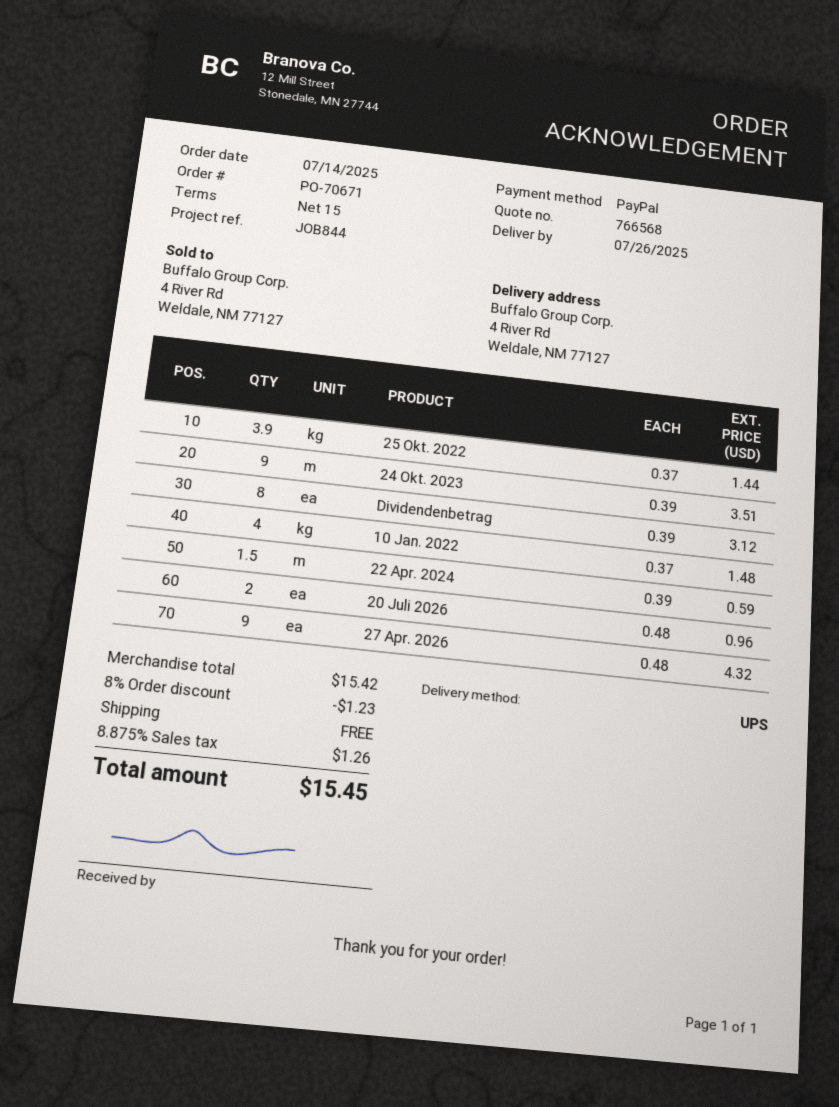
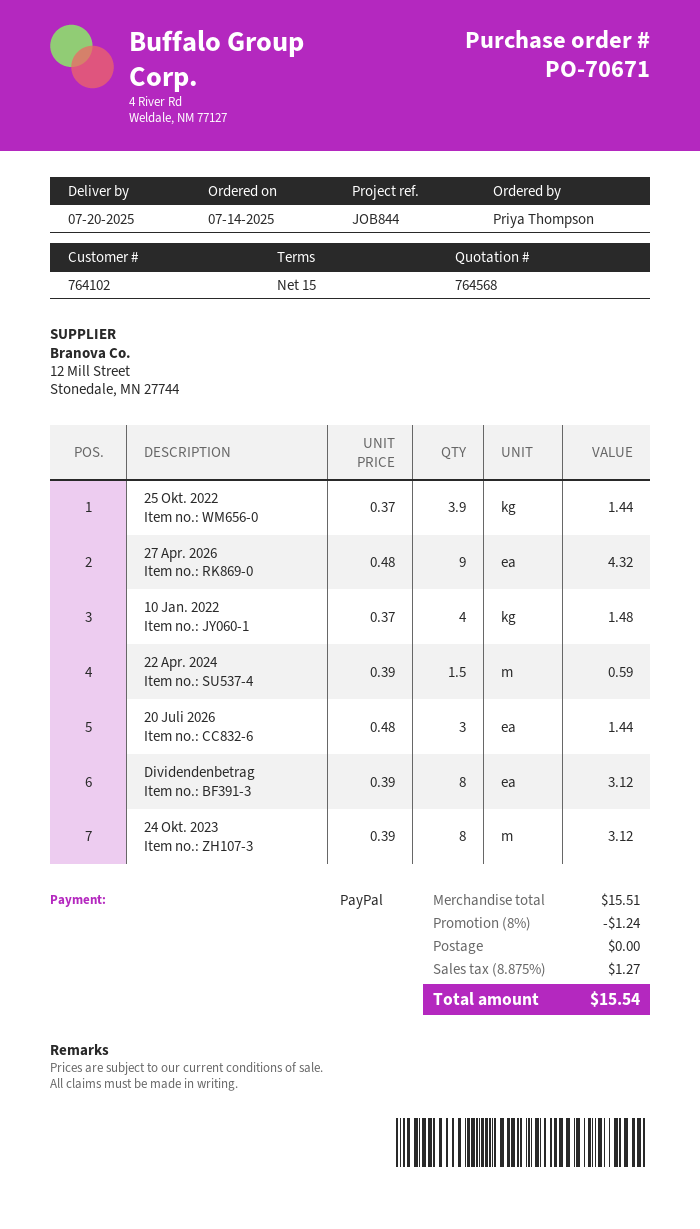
quote number: 766568 -> 764568
delivery date: 2025-07-26 -> 2025-07-20
24 Okt. 2023: 9 x 0.39 = 3.51 -> 8 x 0.39 = 3.12
20 Juli 2026: 2 x 0.48 = 0.96 -> 3 x 0.48 = 1.44
subtotal: 15.42 -> 15.51
discount: 8% = 1.23 -> 8% = 1.24
tax: 8.875% = 1.26 -> 8.875% = 1.27
total: 15.45 -> 15.54

